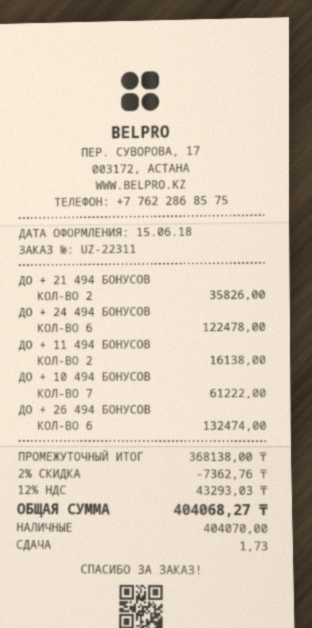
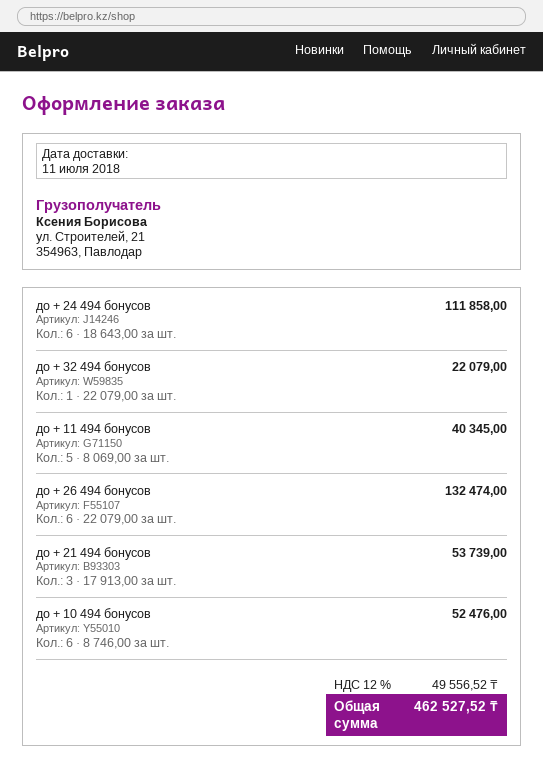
ДО + 21 494 БОНУСОВ: 2 for 35826.00 -> 3 for 53739.00
ДО + 24 494 БОНУСОВ: 6 for 122478.00 -> 6 for 111858.00
ДО + 11 494 БОНУСОВ: 2 for 16138.00 -> 5 for 40345.00
ДО + 10 494 БОНУСОВ: 7 for 61222.00 -> 6 for 52476.00
до + 32 494 бонусов: none -> 1 for 22079.00
discount: 2% = 7362.76 -> none
tax: 12% = 43293.03 -> 12% = 49556.52
total: 404068.27 -> 462527.52

